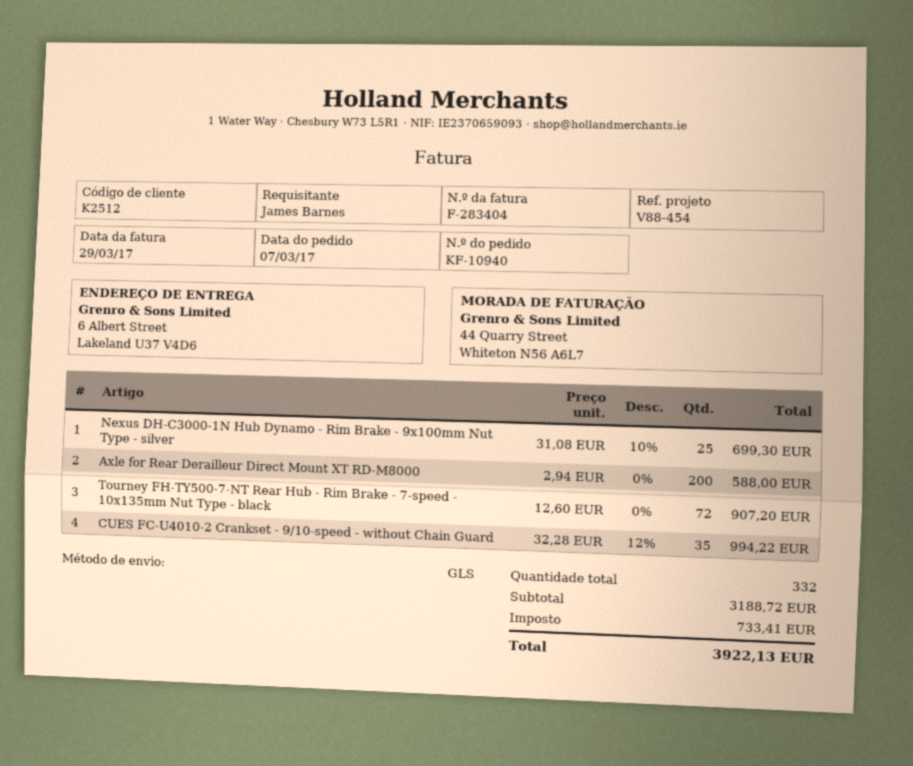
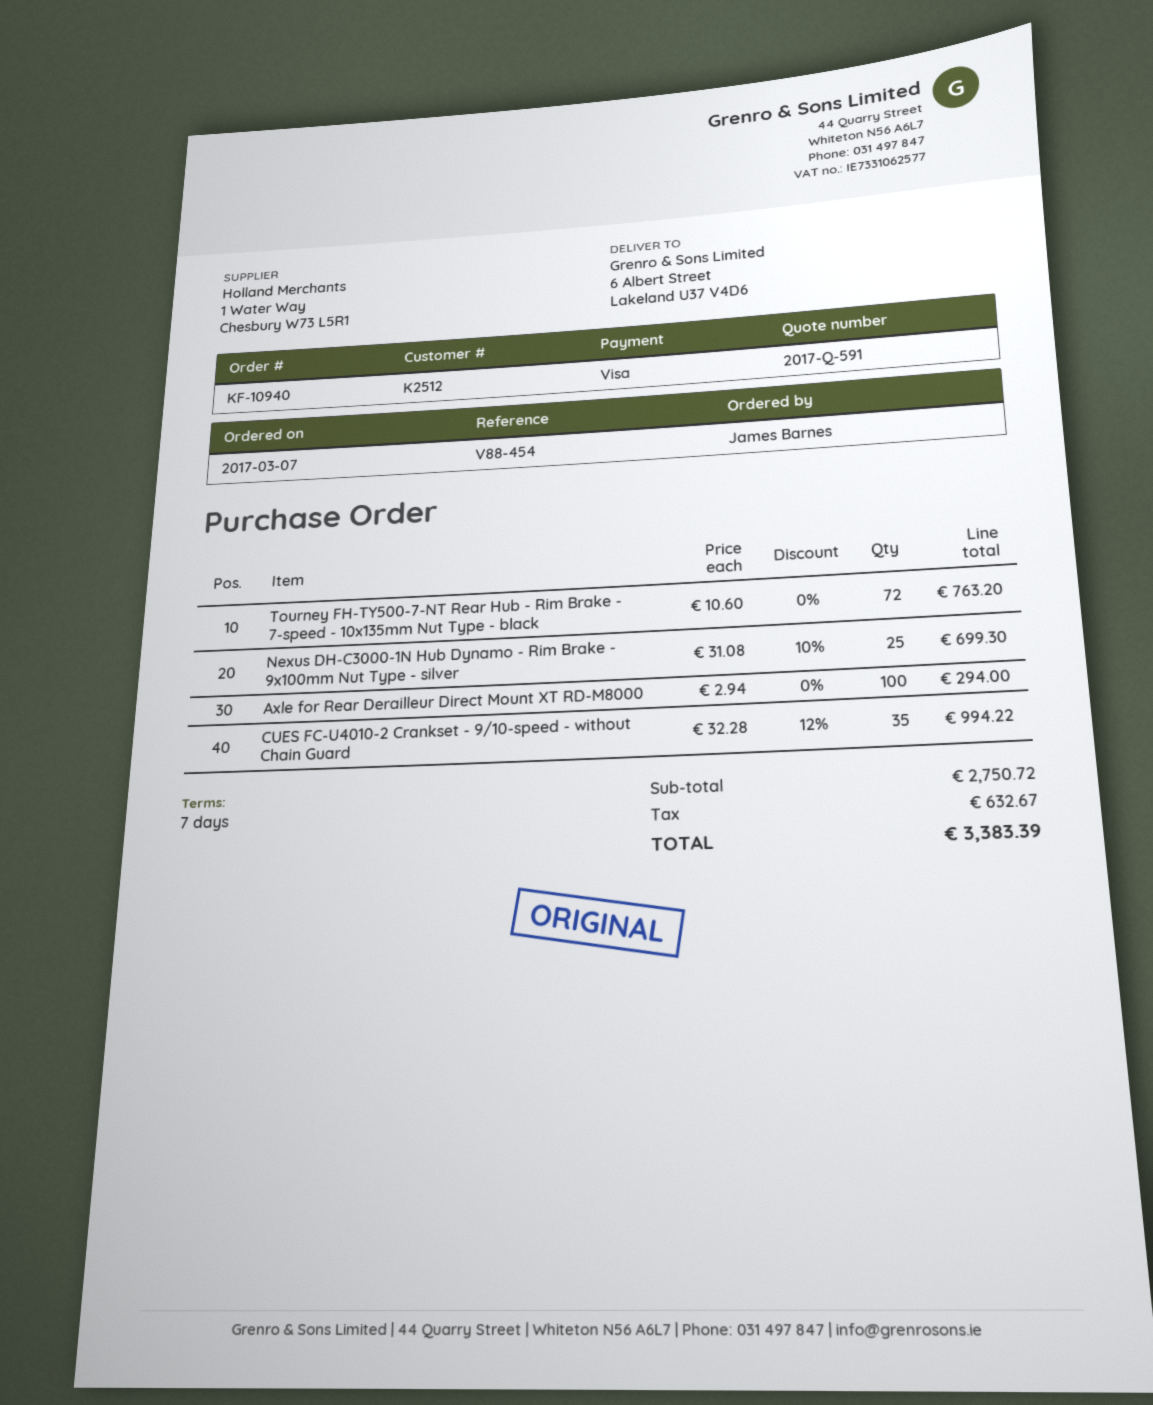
Axle for Rear Derailleur Direct Mount XT RD-M8000: 200 x 2.94 = 588.00 -> 100 x 2.94 = 294.00
Tourney FH-TY500-7-NT Rear Hub - Rim Brake - 7-speed - 10x135mm Nut Type - black: 72 x 12.60 = 907.20 -> 72 x 10.60 = 763.20
subtotal: 3188.72 -> 2750.72
tax: 733.41 -> 632.67
total: 3922.13 -> 3383.39

